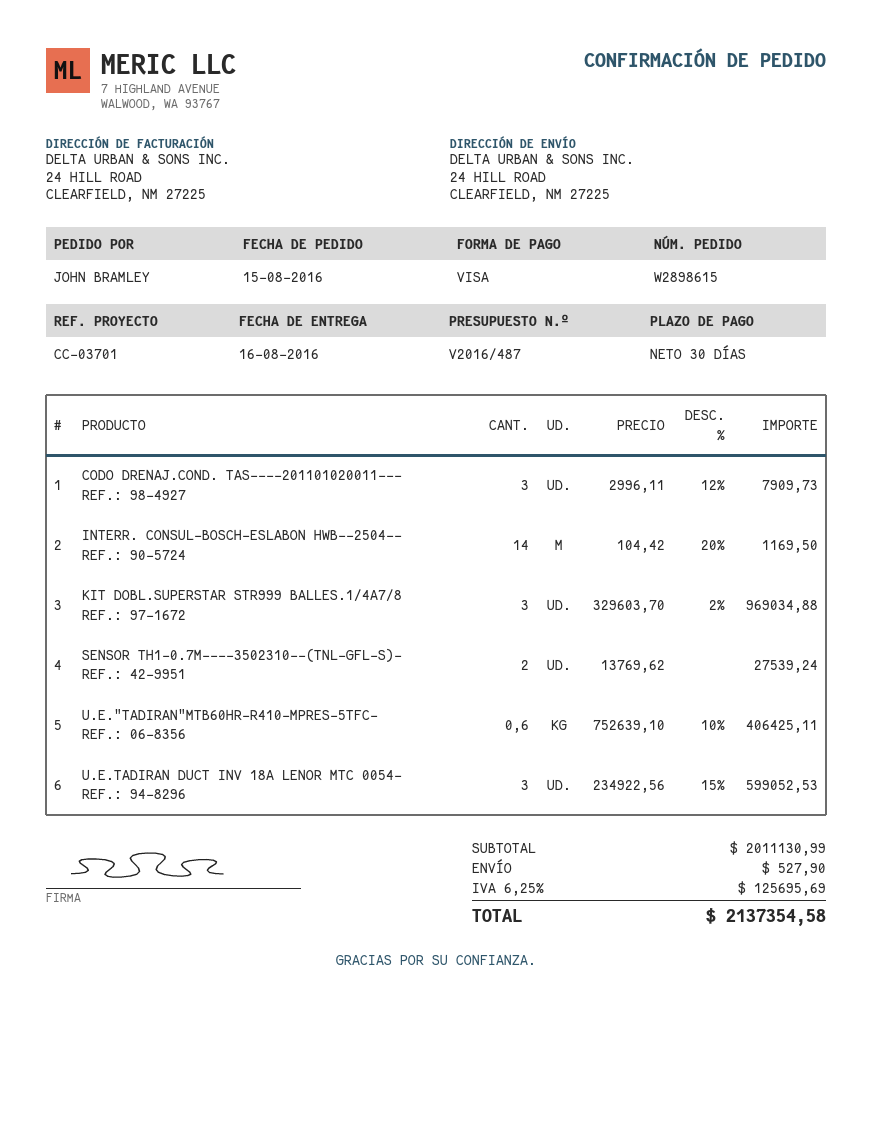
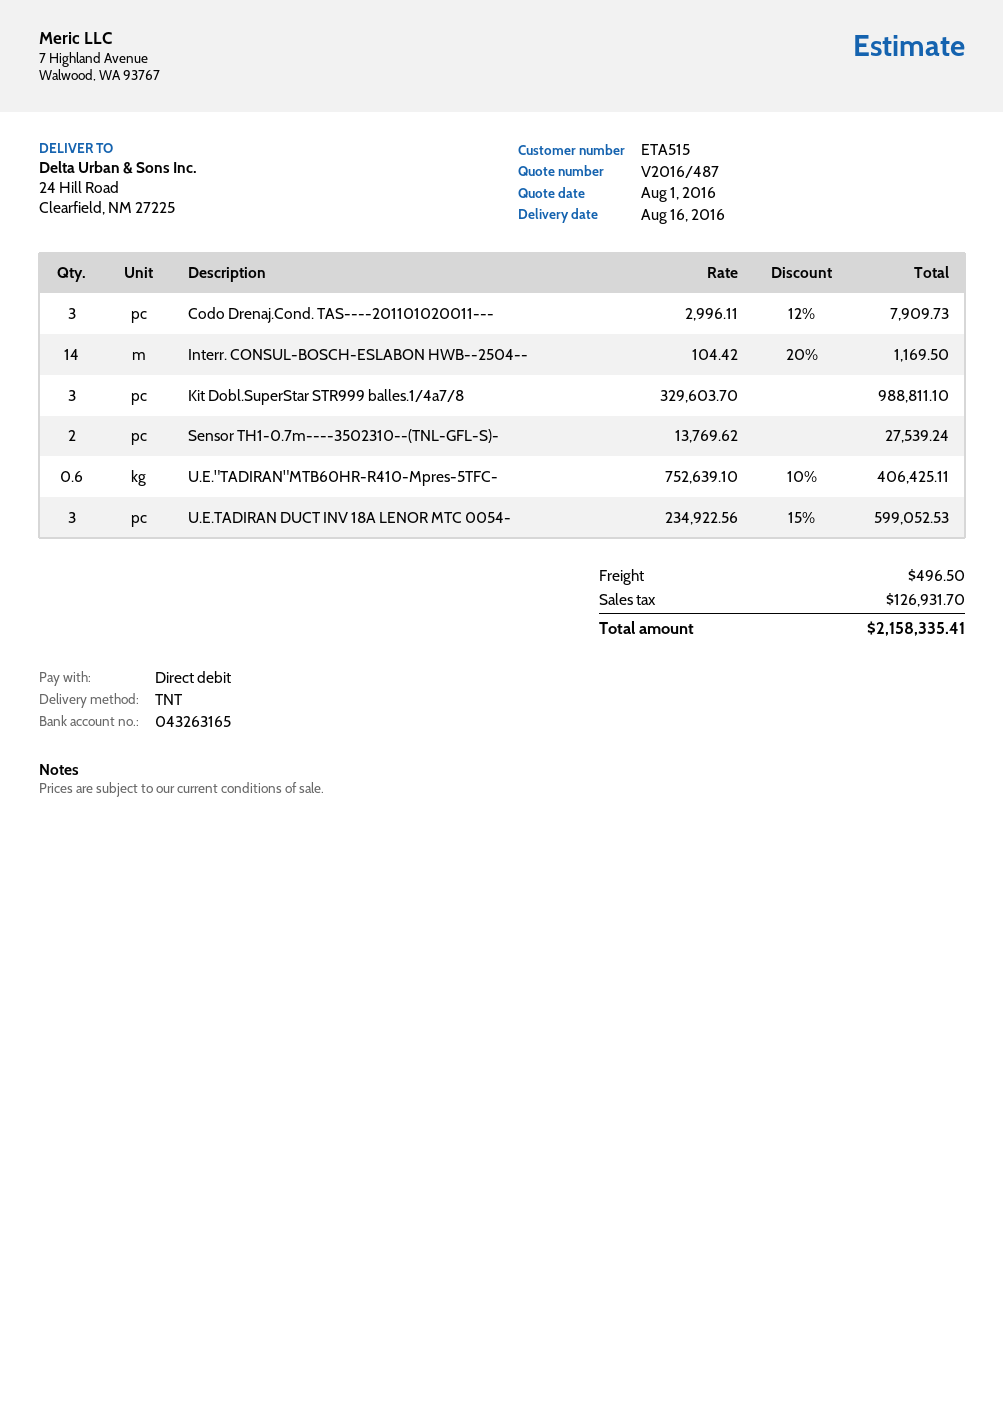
payment method: Visa -> direct debit
KIT DOBL.SUPERSTAR STR999 BALLES.1/4A7/8: 3 x 329603.70 - 2% = 969034.88 -> 3 x 329603.70 = 988811.10
shipping: 527.90 -> 496.50
tax: 125695.69 -> 126931.70
total: 2137354.58 -> 2158335.41

